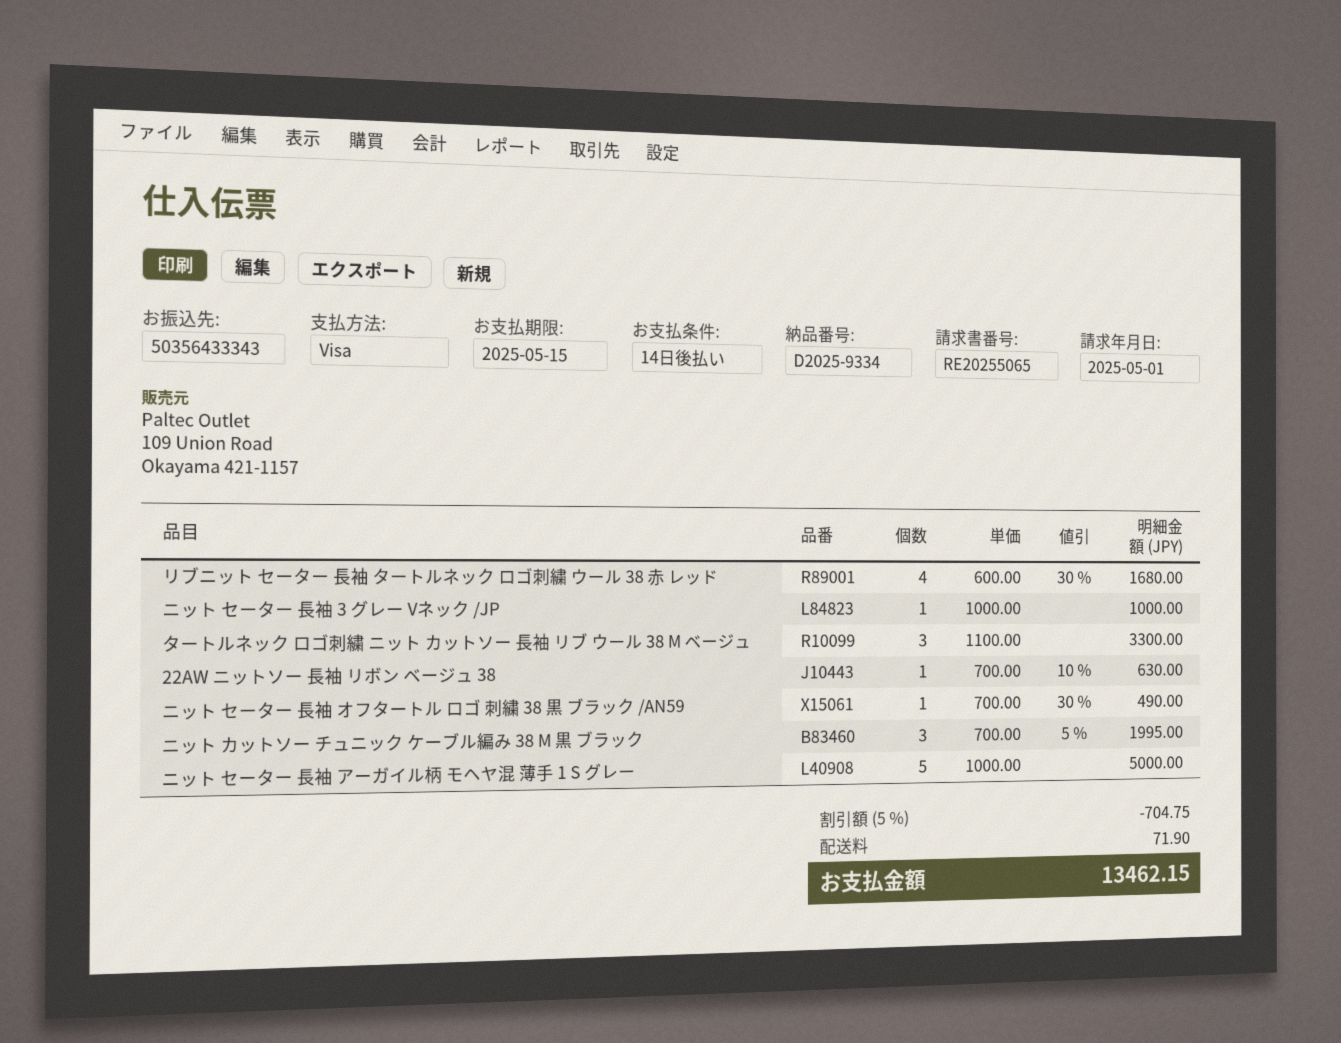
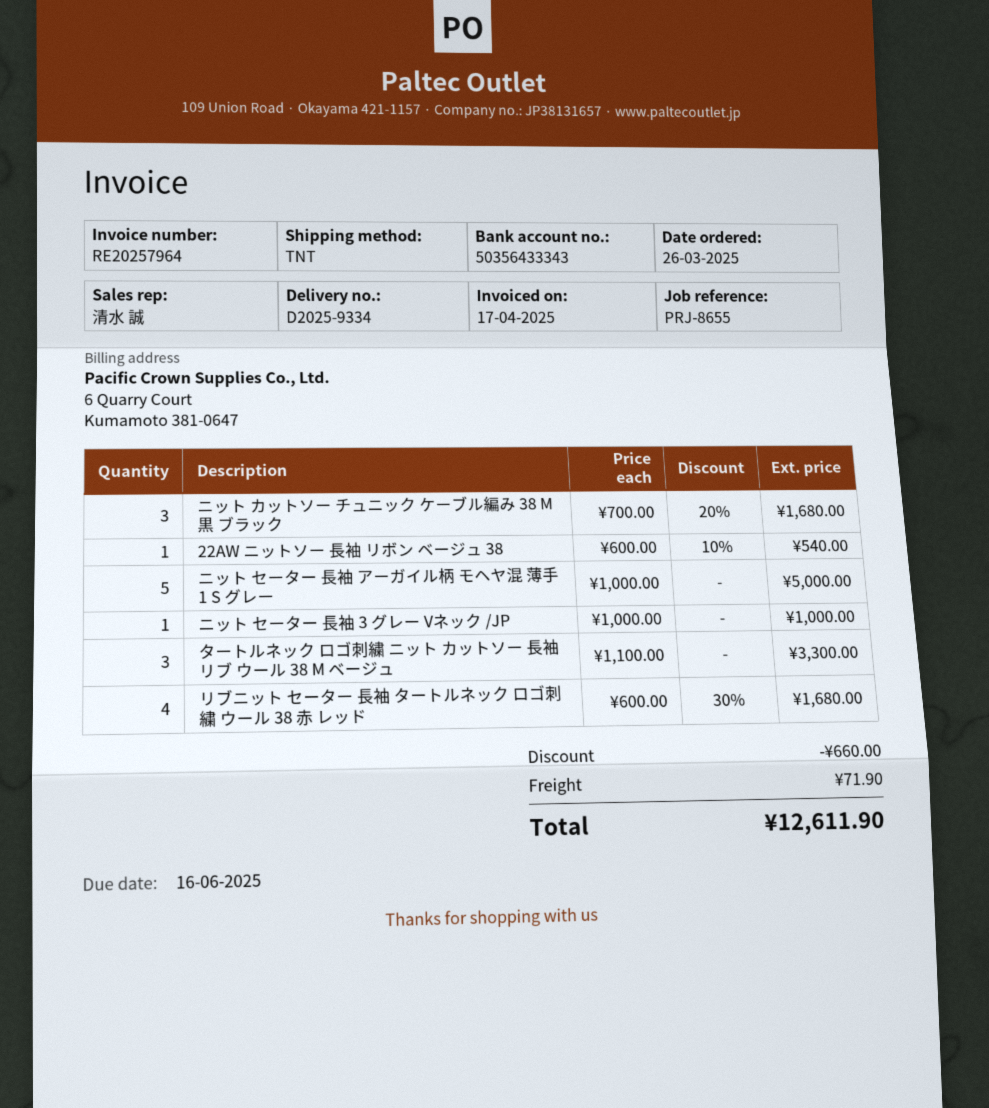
invoice number: RE20255065 -> RE20257964
invoice date: 2025-05-01 -> 2025-04-17
due date: 2025-05-15 -> 2025-06-16
22AW ニットソー 長袖 リボン ベージュ 38: 1 x 700.00 - 10% = 630.00 -> 1 x 600.00 - 10% = 540.00
ニット セーター 長袖 オフタートル ロゴ 刺繍 38 黒 ブラック /AN59: 1 x 700.00 - 30% = 490.00 -> none
ニット カットソー チュニック ケーブル編み 38 M 黒 ブラック: 3 x 700.00 - 5% = 1995.00 -> 3 x 700.00 - 20% = 1680.00
discount: 704.75 -> 660.00
total: 13462.15 -> 12611.90

